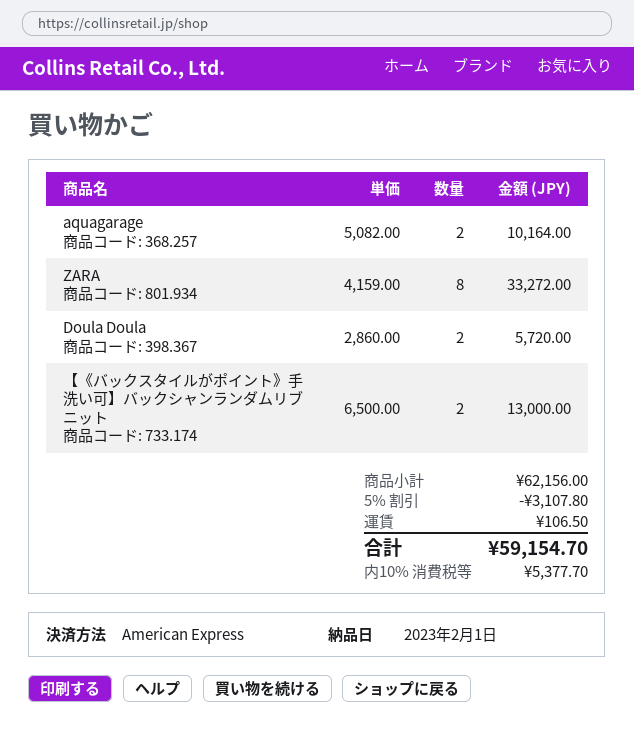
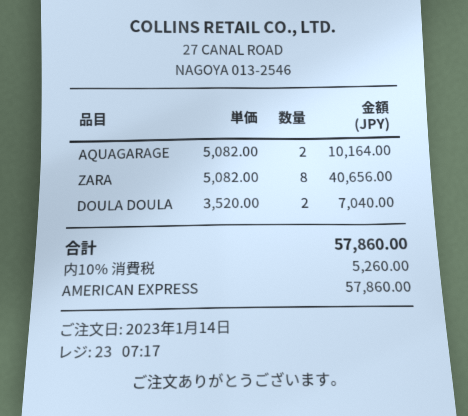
ZARA: 8 x 4159.00 = 33272.00 -> 8 x 5082.00 = 40656.00
Doula Doula: 2 x 2860.00 = 5720.00 -> 2 x 3520.00 = 7040.00
【《バックスタイルがポイント》手洗い可】バックシャンランダムリブニット: 2 x 6500.00 = 13000.00 -> none
discount: 5% = 3107.80 -> none
shipping: 106.50 -> none
tax: 10% = 5377.70 -> 10% = 5260.00
total: 59154.70 -> 57860.00

